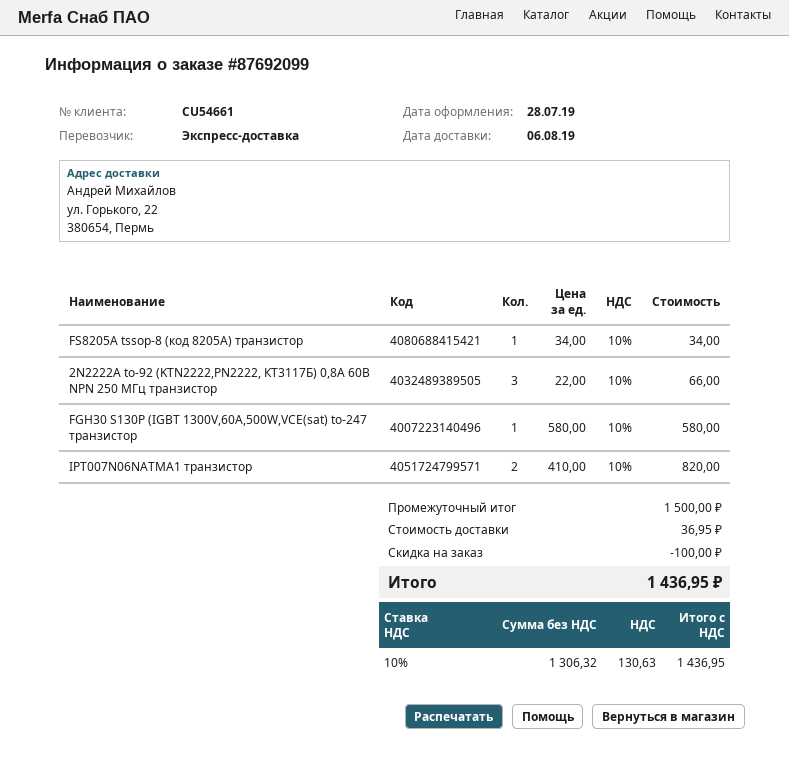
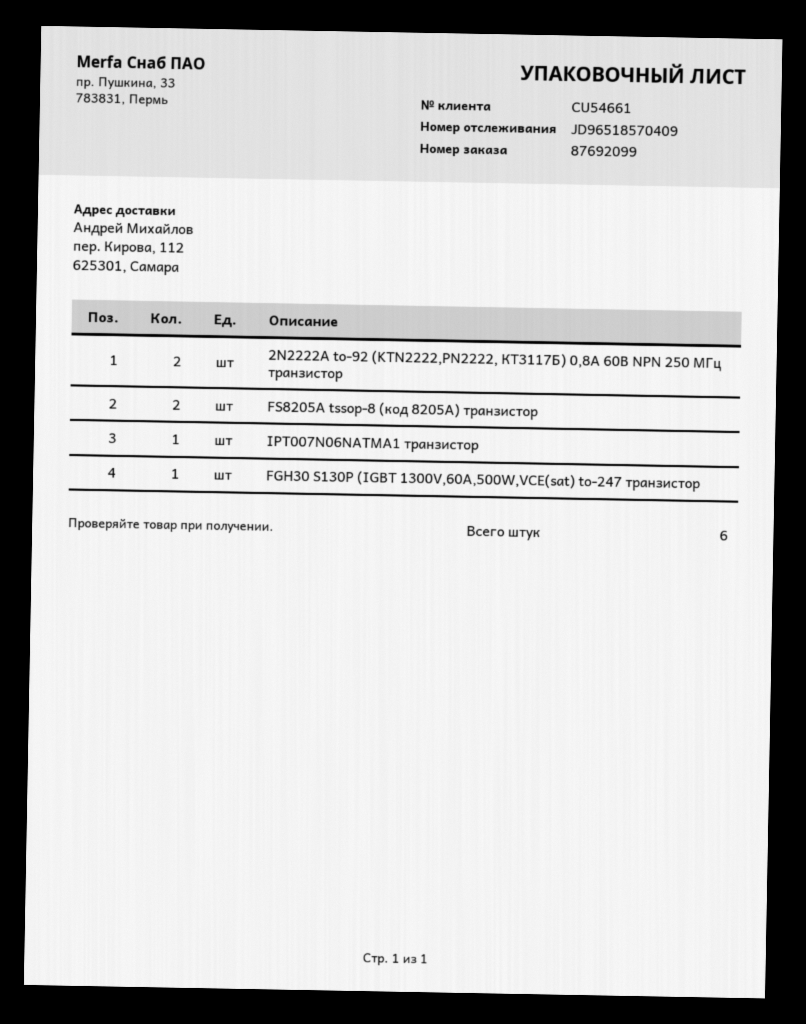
ship to: ул. Горького, 22, 380654, Пермь -> пер. Кирова, 112, 625301, Самара
FS8205A tssop-8 (код 8205A) транзистор: 1 -> 2
2N2222A to-92 (KTN2222,PN2222, КТ3117Б) 0,8A 60B NPN 250 МГц транзистор: 3 -> 2
IPT007N06NATMA1 транзистор: 2 -> 1

